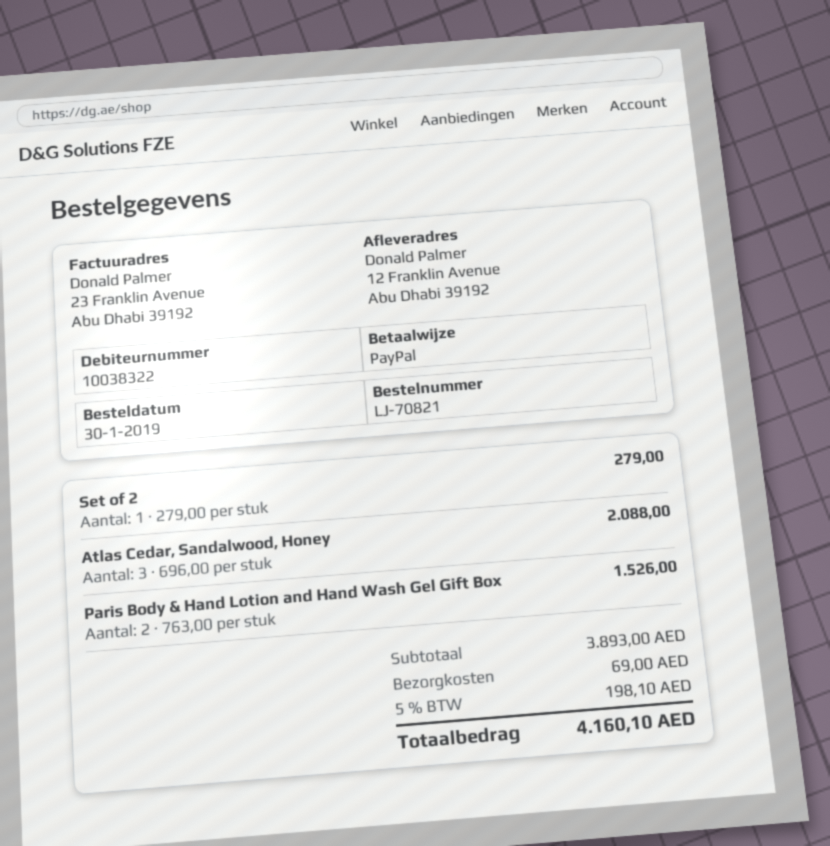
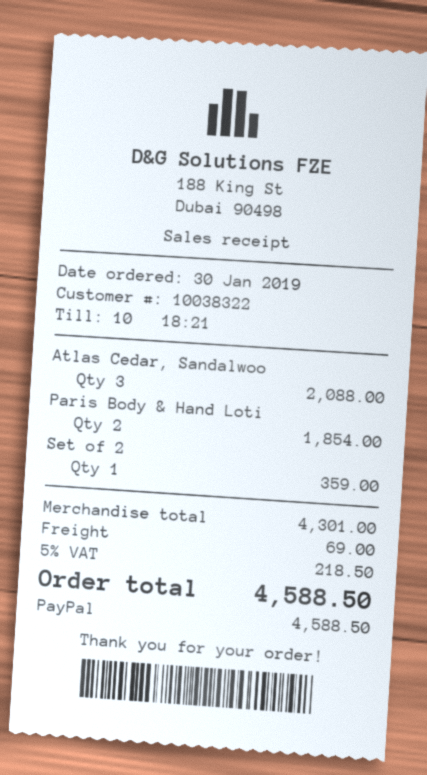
Set of 2: 1 for 279.00 -> 1 for 359.00
Paris Body & Hand Lotion and Hand Wash Gel Gift Box: 2 for 1526.00 -> 2 for 1854.00
subtotal: 3893.00 -> 4301.00
tax: 5% = 198.10 -> 5% = 218.50
total: 4160.10 -> 4588.50

